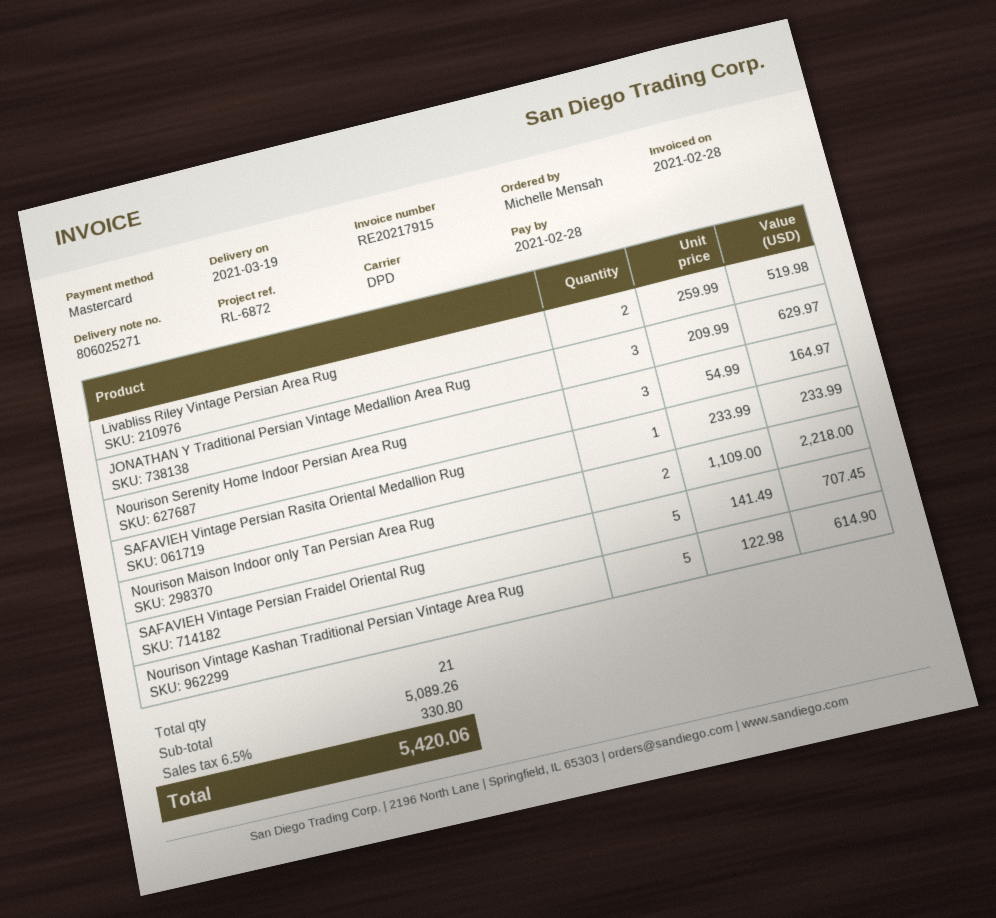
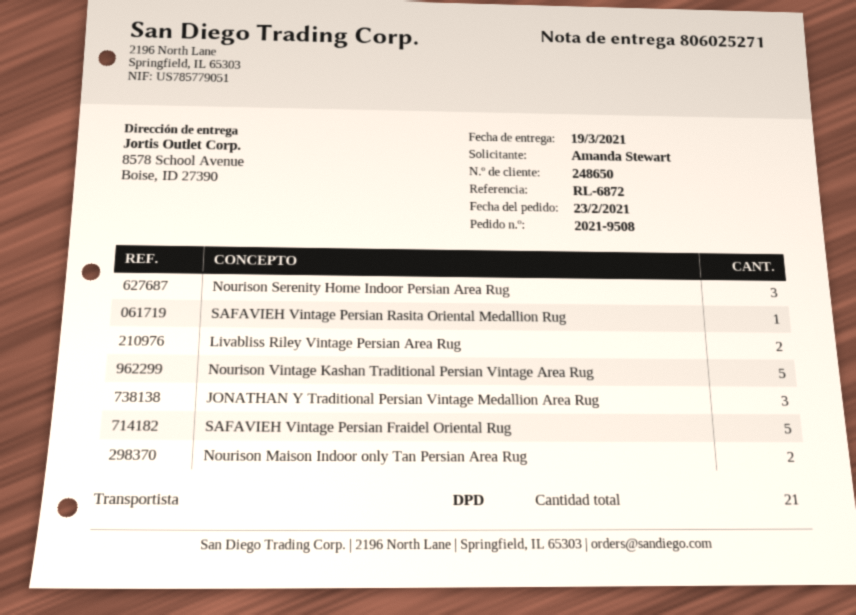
ordered by: Michelle Mensah -> Amanda Stewart

